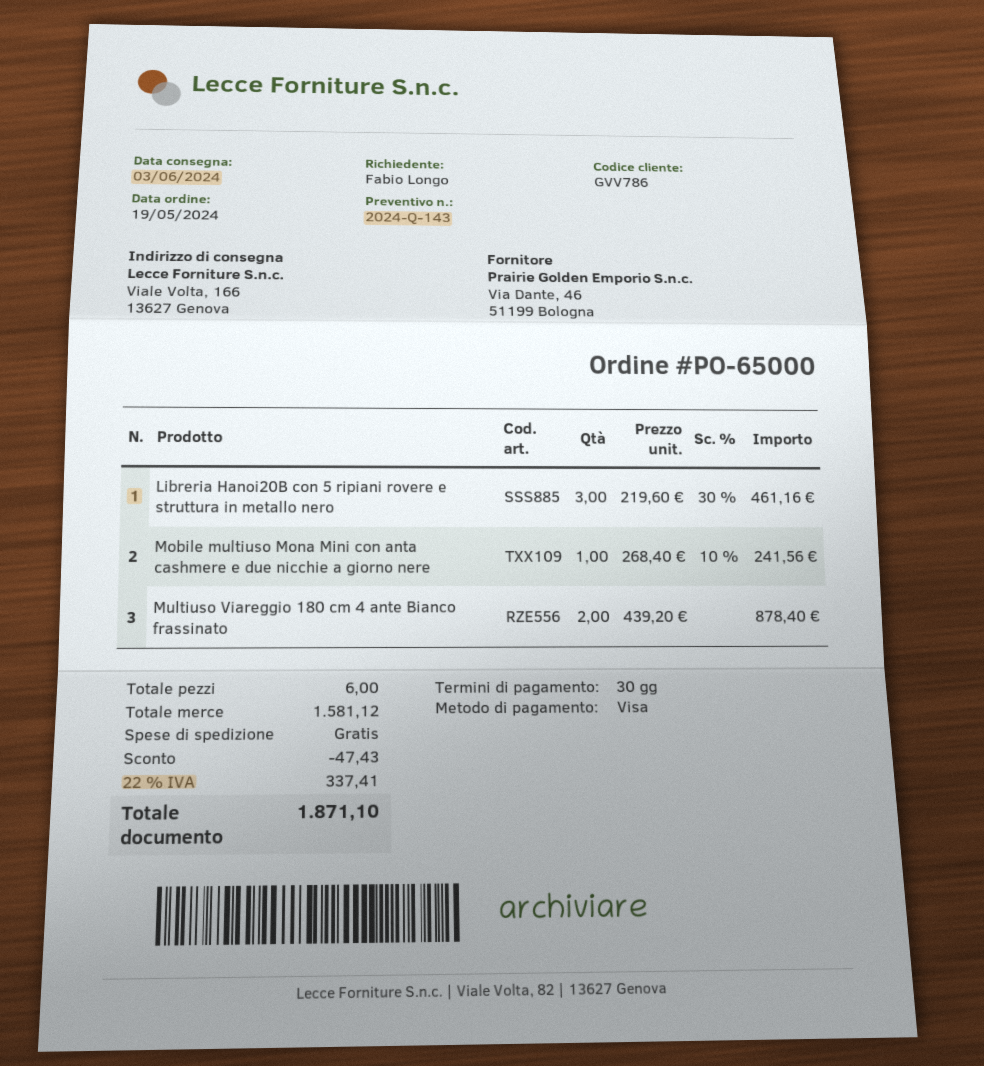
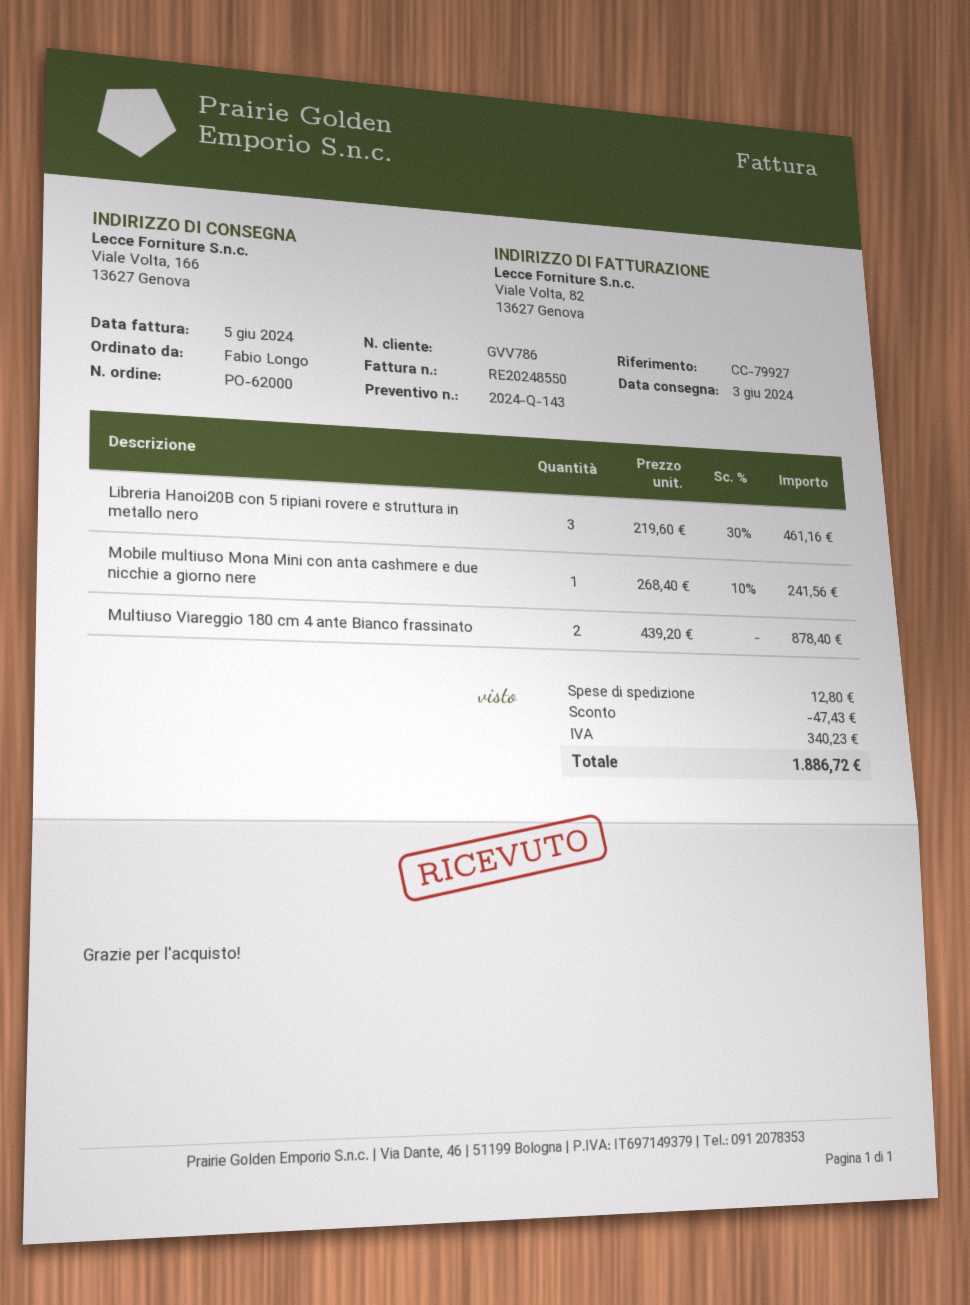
order number: PO-65000 -> PO-62000
shipping: 0.00 -> 12.80
tax: 337.41 -> 340.23
total: 1871.10 -> 1886.72

